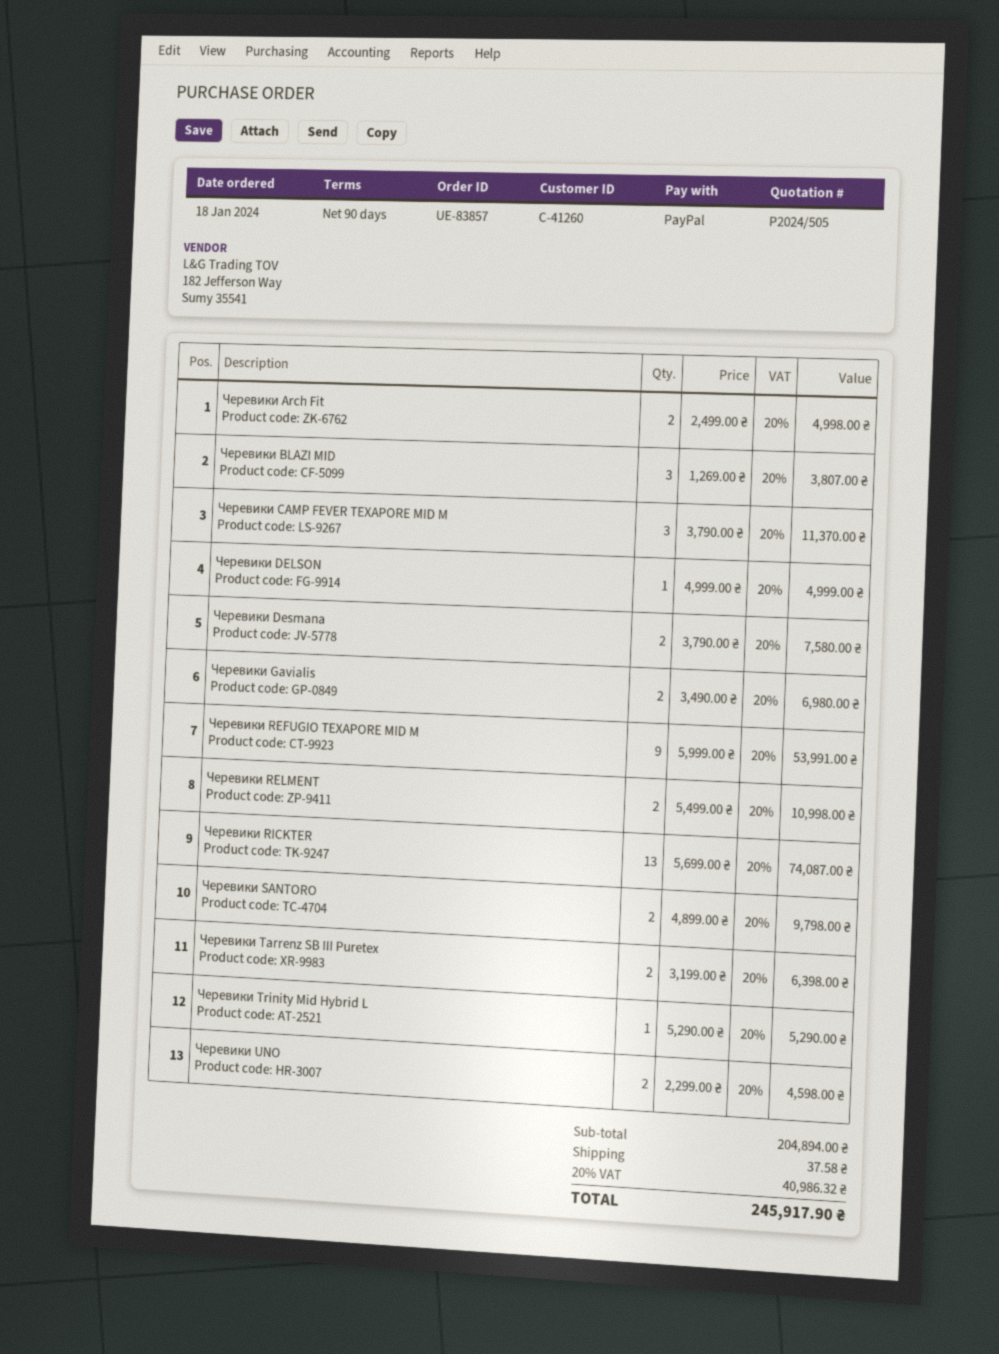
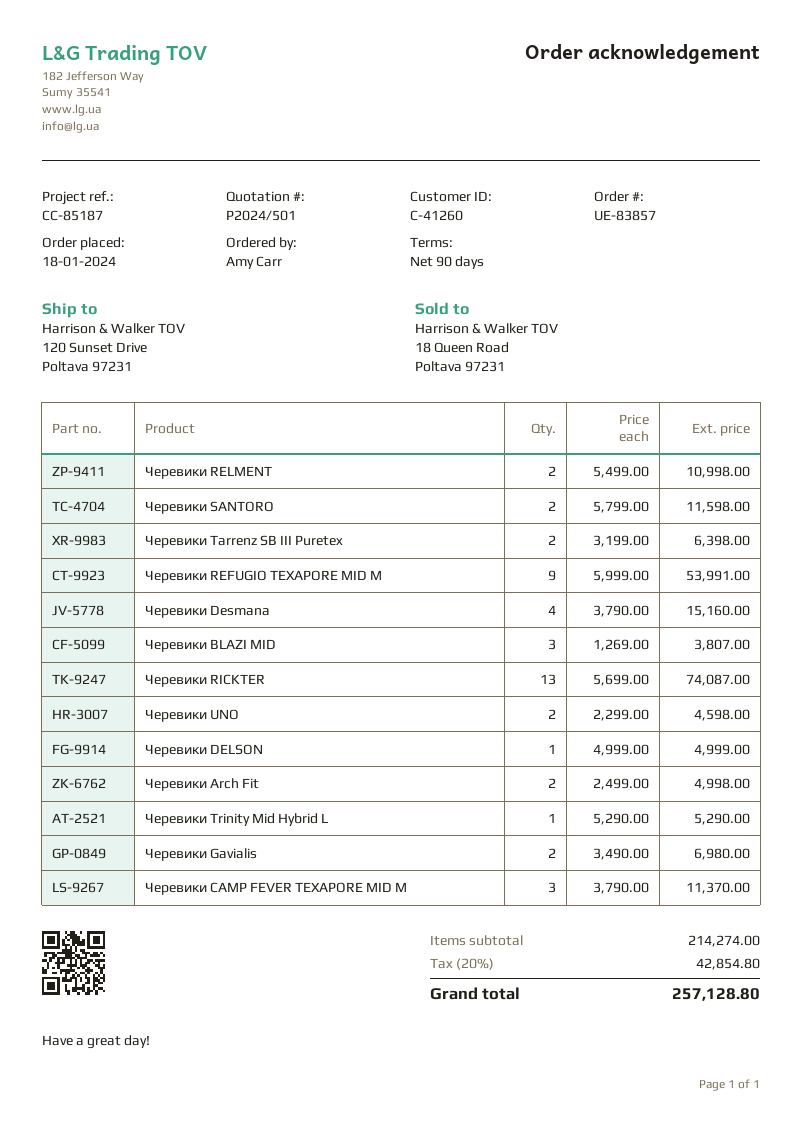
quote number: P2024/505 -> P2024/501
Черевики Desmana: 2 x 3790.00 = 7580.00 -> 4 x 3790.00 = 15160.00
Черевики SANTORO: 2 x 4899.00 = 9798.00 -> 2 x 5799.00 = 11598.00
subtotal: 204894.00 -> 214274.00
shipping: 37.58 -> none
tax: 20% = 40986.32 -> 20% = 42854.80
total: 245917.90 -> 257128.80

